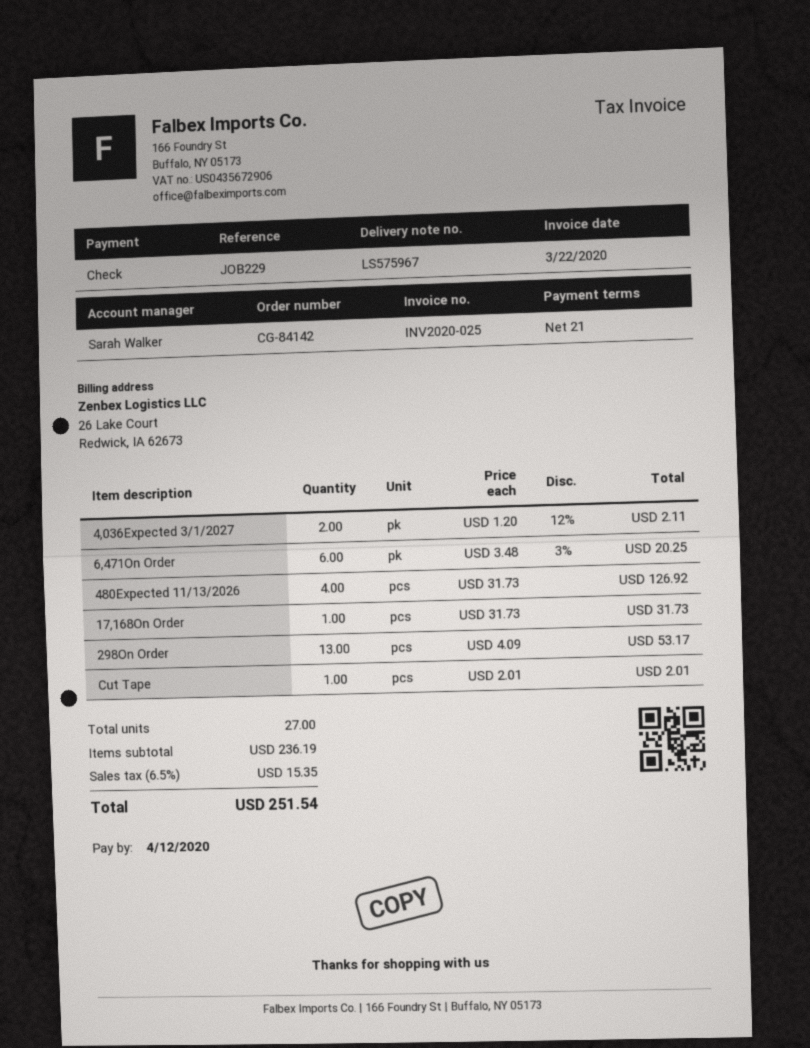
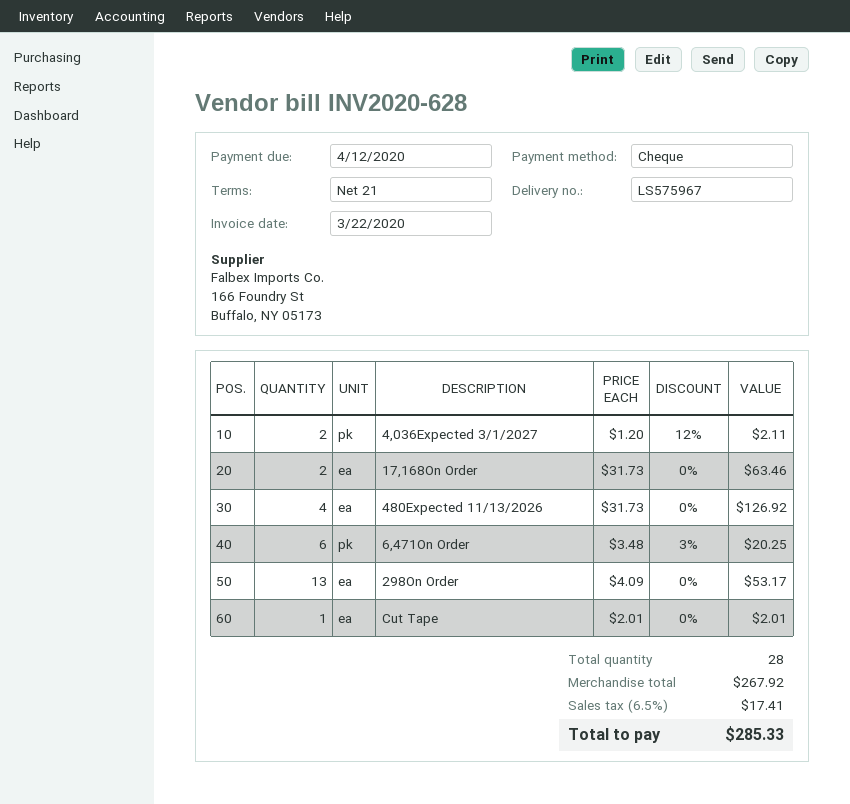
invoice number: INV2020-025 -> INV2020-628
17,168On Order: 1 x 31.73 = 31.73 -> 2 x 31.73 = 63.46
total quantity: 27 -> 28
subtotal: 236.19 -> 267.92
tax: 6.5% = 15.35 -> 6.5% = 17.41
total: 251.54 -> 285.33

